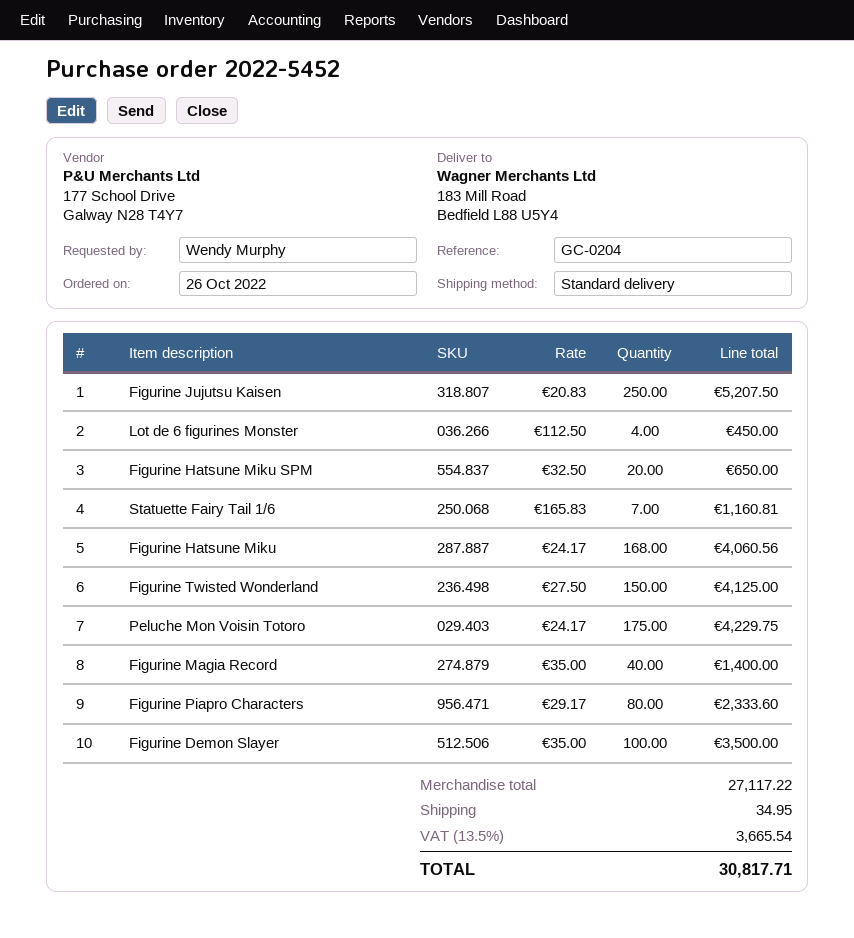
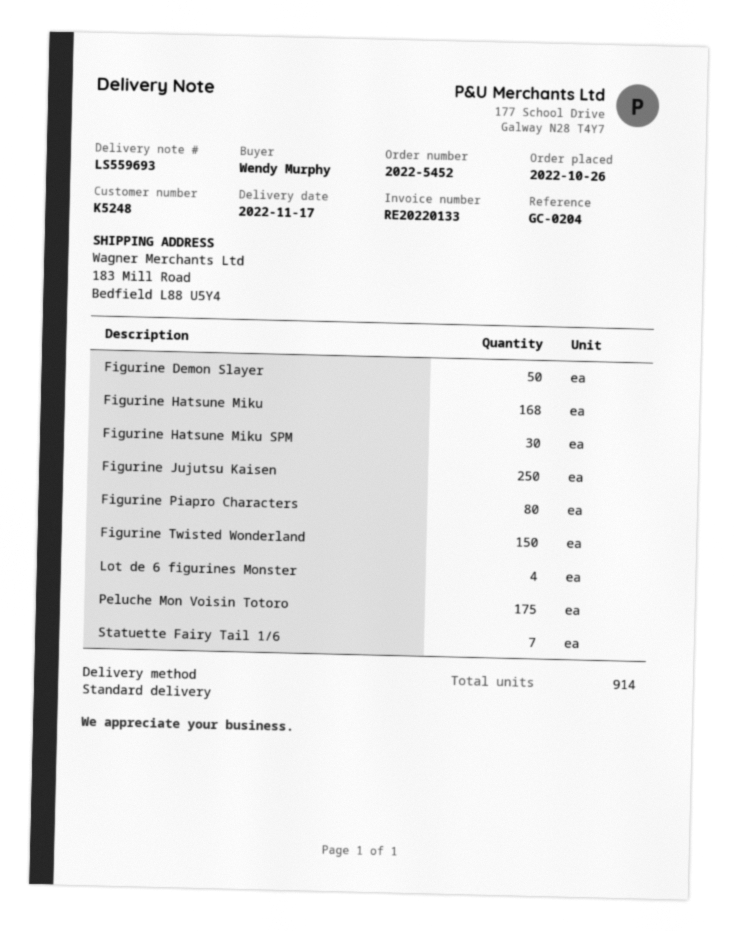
Figurine Hatsune Miku SPM: 20 -> 30
Figurine Magia Record: 40 -> none
Figurine Demon Slayer: 100 -> 50

